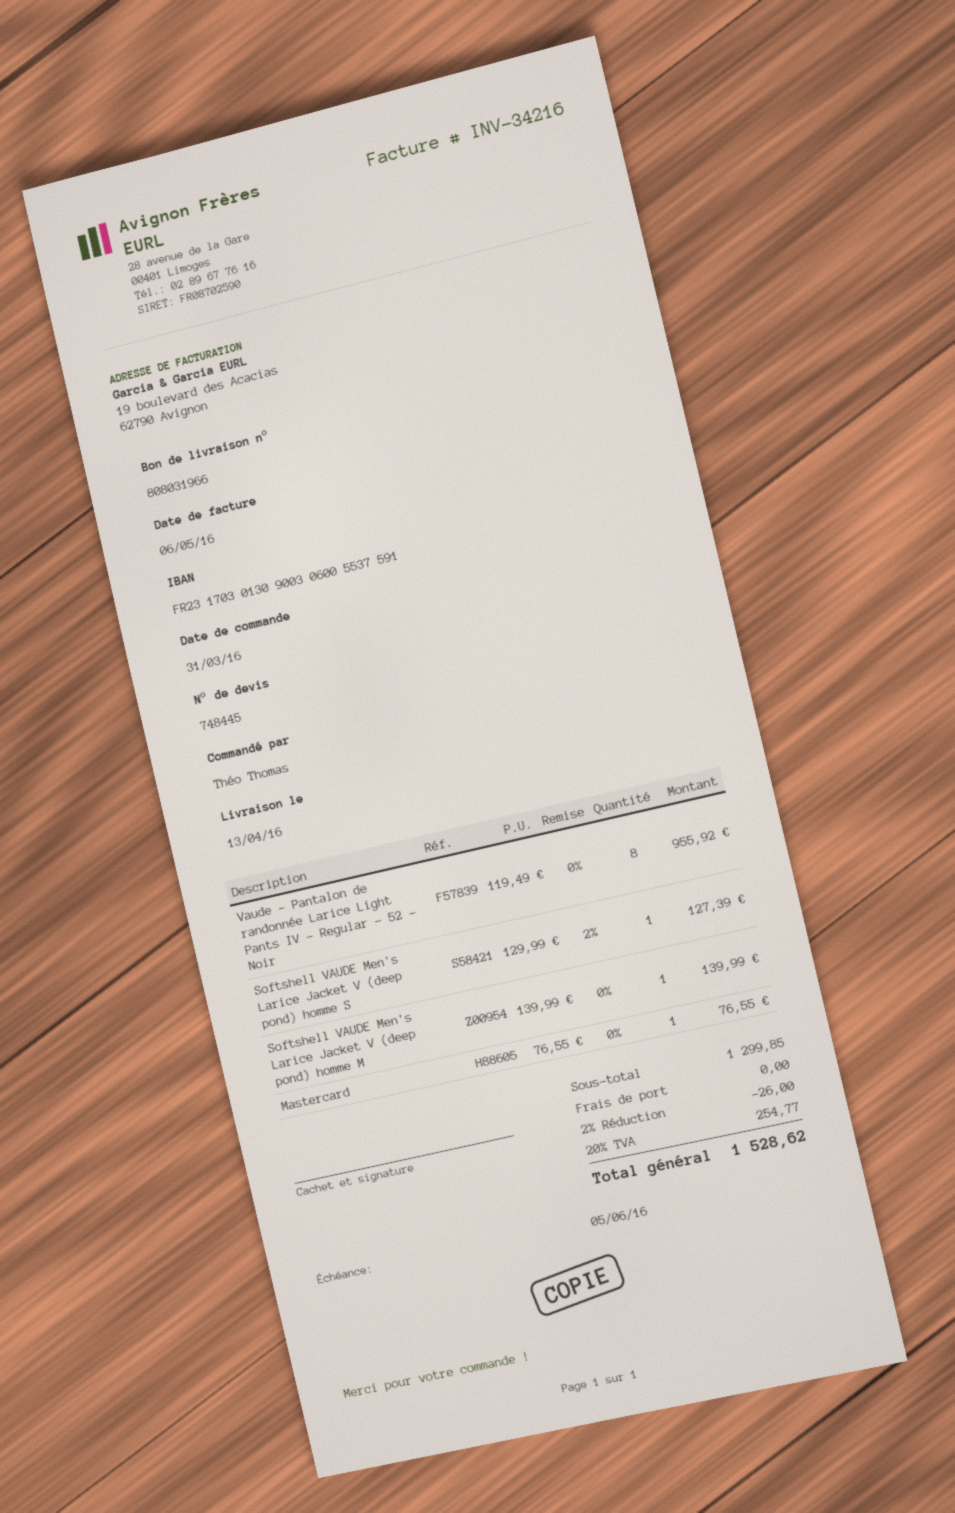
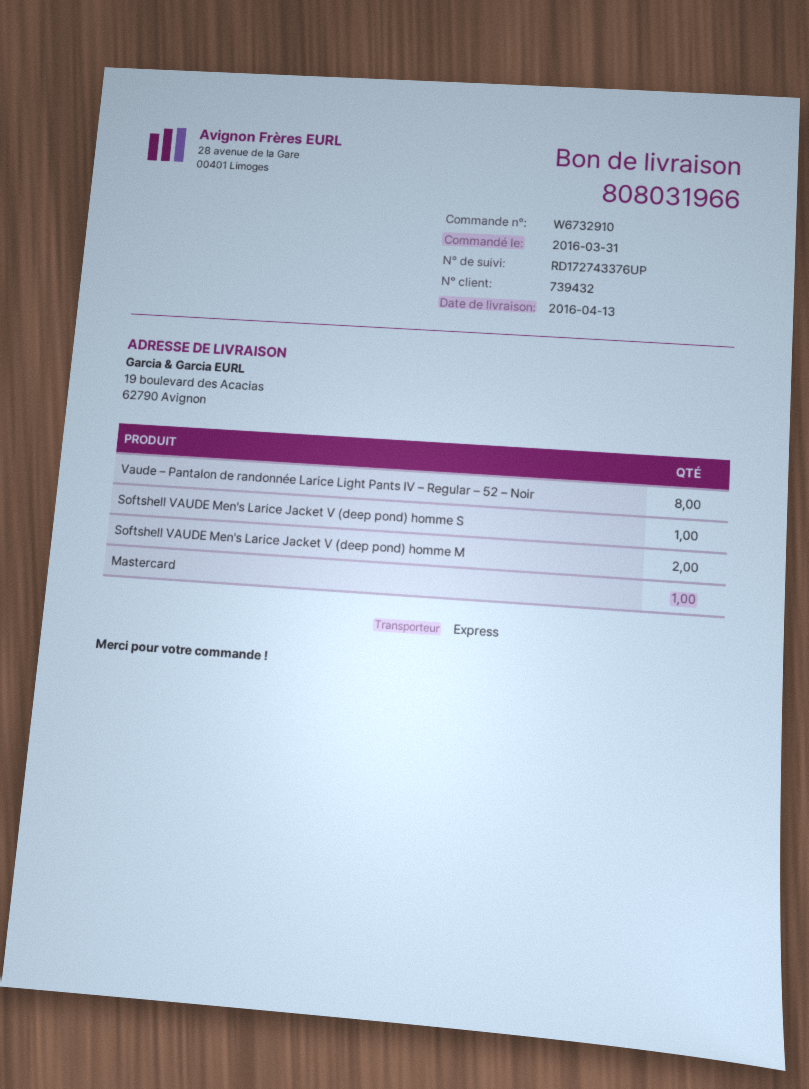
Softshell VAUDE Men's Larice Jacket V (deep pond) homme M: 1 -> 2

